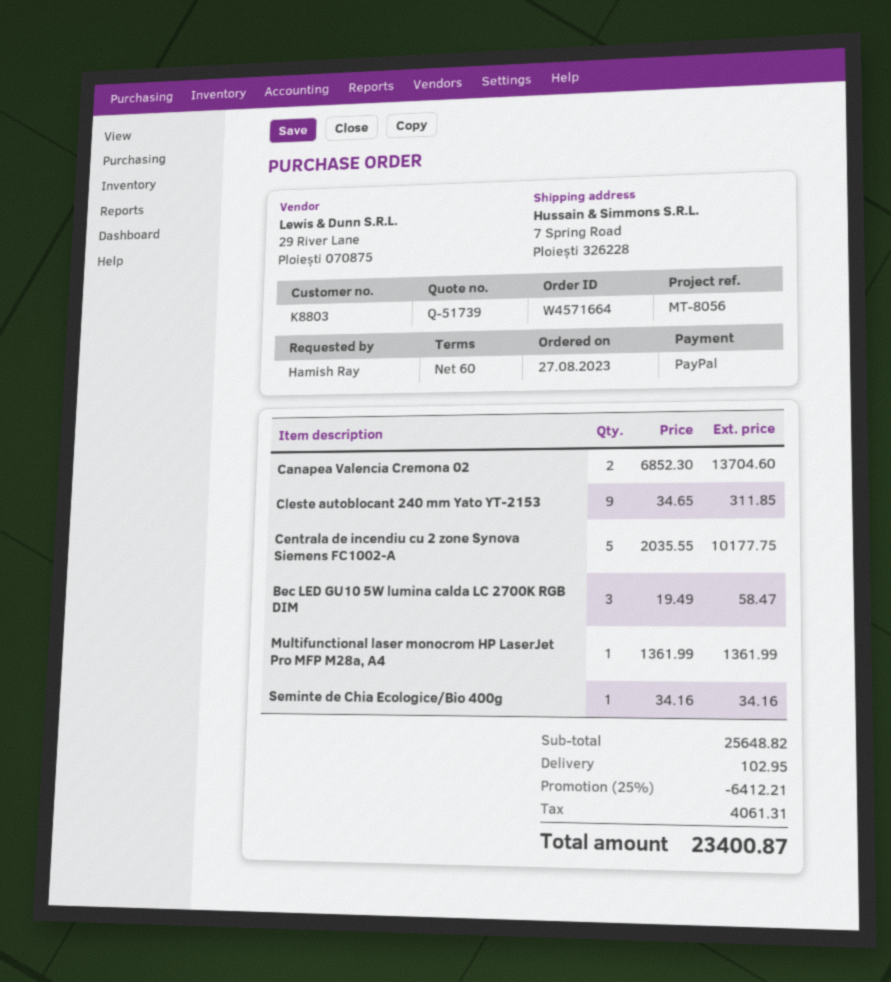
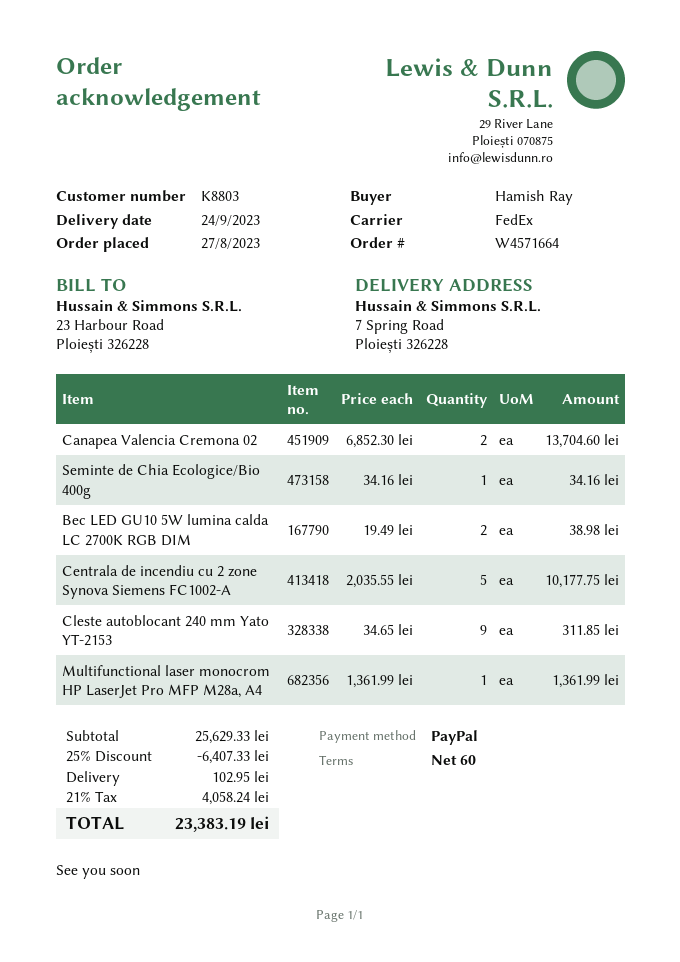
Bec LED GU10 5W lumina calda LC 2700K RGB DIM: 3 x 19.49 = 58.47 -> 2 x 19.49 = 38.98
subtotal: 25648.82 -> 25629.33
discount: 25% = 6412.21 -> 25% = 6407.33
tax: 4061.31 -> 4058.24
total: 23400.87 -> 23383.19

